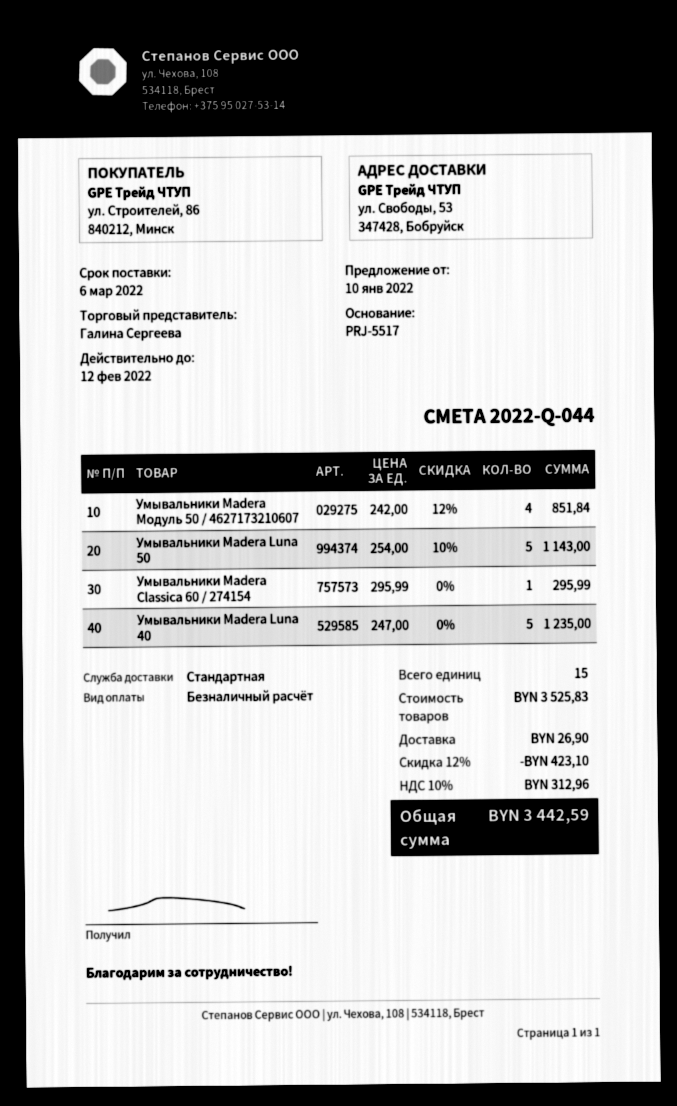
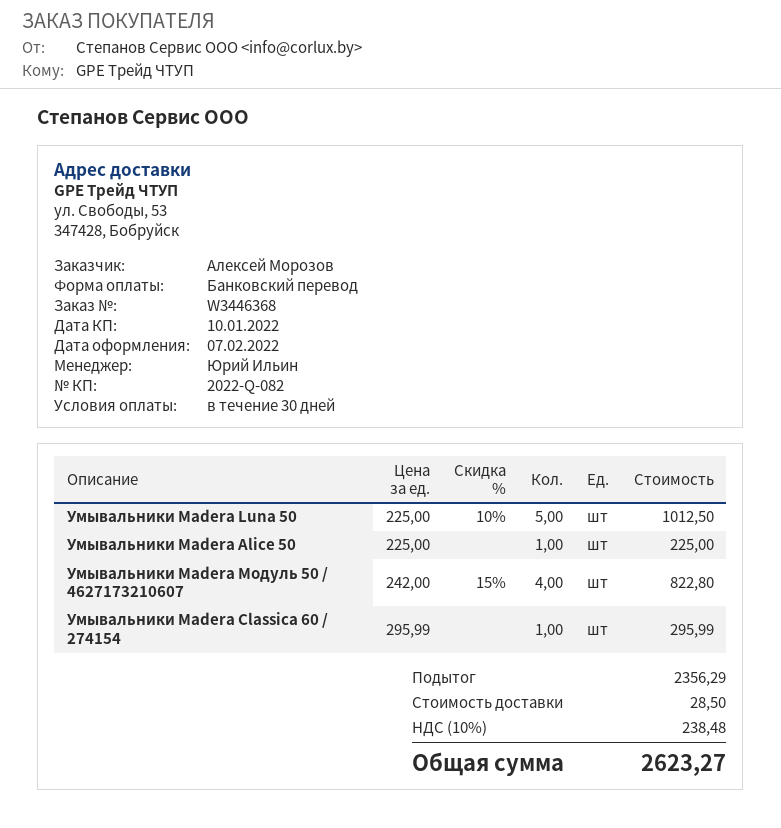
quote number: 2022-Q-044 -> 2022-Q-082
sales rep: Галина Сергеева -> Юрий Ильин
Умывальники Madera Модуль 50 / 4627173210607: 4 x 242.00 - 12% = 851.84 -> 4 x 242.00 - 15% = 822.80
Умывальники Madera Luna 50: 5 x 254.00 - 10% = 1143.00 -> 5 x 225.00 - 10% = 1012.50
Умывальники Madera Luna 40: 5 x 247.00 = 1235.00 -> none
Умывальники Madera Alice 50: none -> 1 x 225.00 = 225.00
subtotal: 3525.83 -> 2356.29
discount: 12% = 423.10 -> none
shipping: 26.90 -> 28.50
tax: 10% = 312.96 -> 10% = 238.48
total: 3442.59 -> 2623.27

